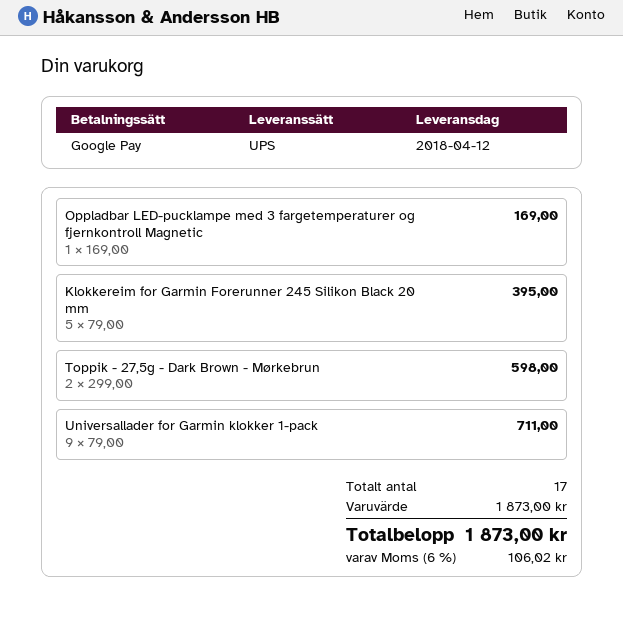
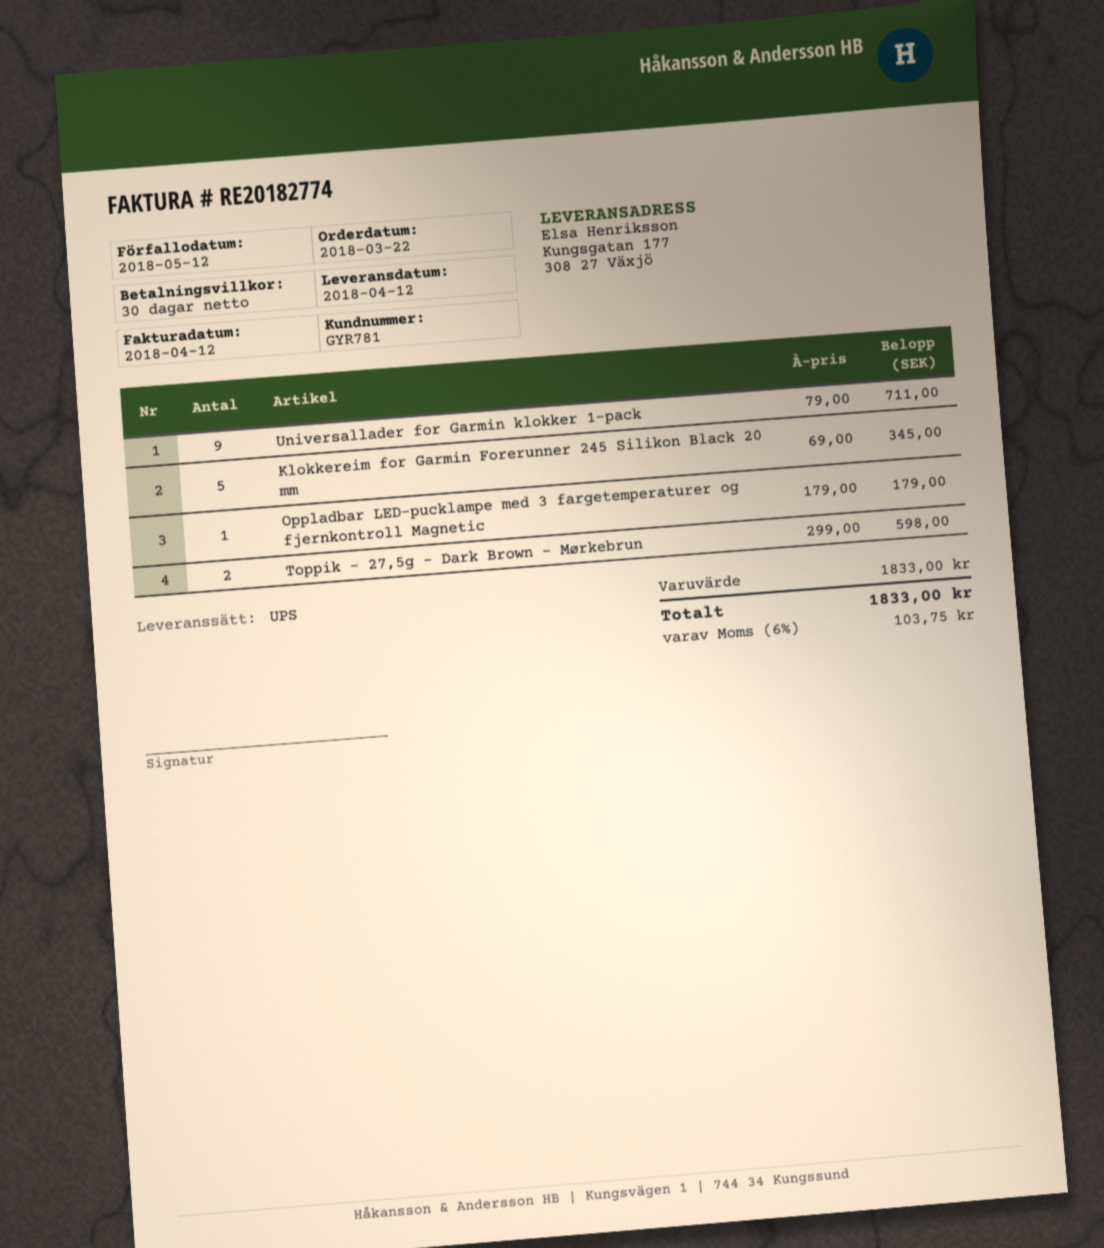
Oppladbar LED-pucklampe med 3 fargetemperaturer og fjernkontroll Magnetic: 1 x 169.00 = 169.00 -> 1 x 179.00 = 179.00
Klokkereim for Garmin Forerunner 245 Silikon Black 20 mm: 5 x 79.00 = 395.00 -> 5 x 69.00 = 345.00
subtotal: 1873.00 -> 1833.00
tax: 6% = 106.02 -> 6% = 103.75
total: 1873.00 -> 1833.00

